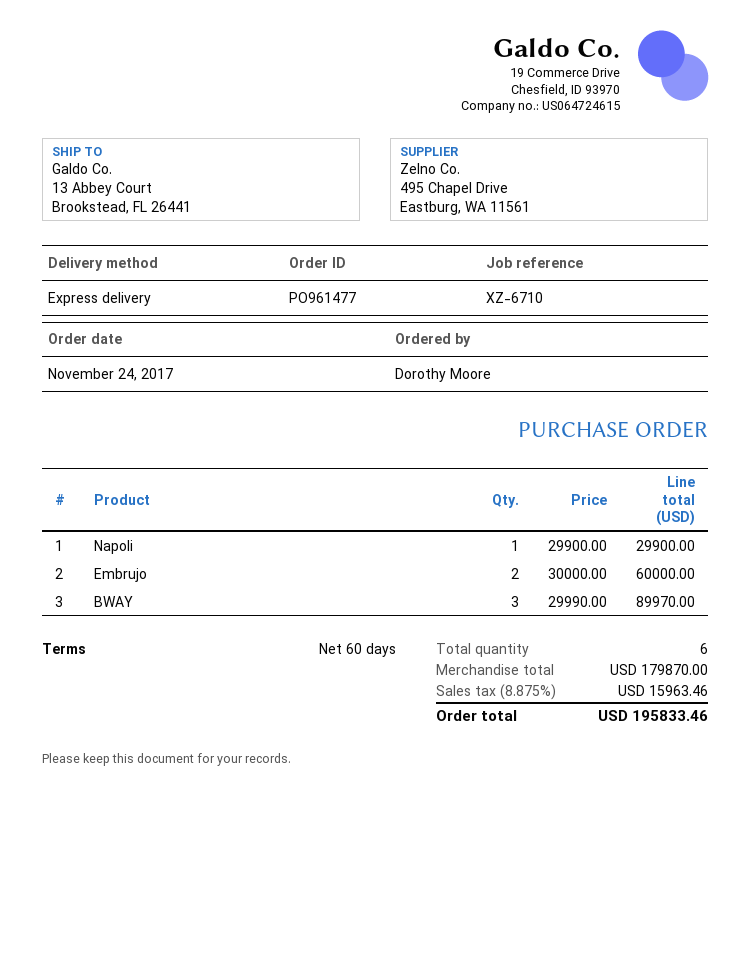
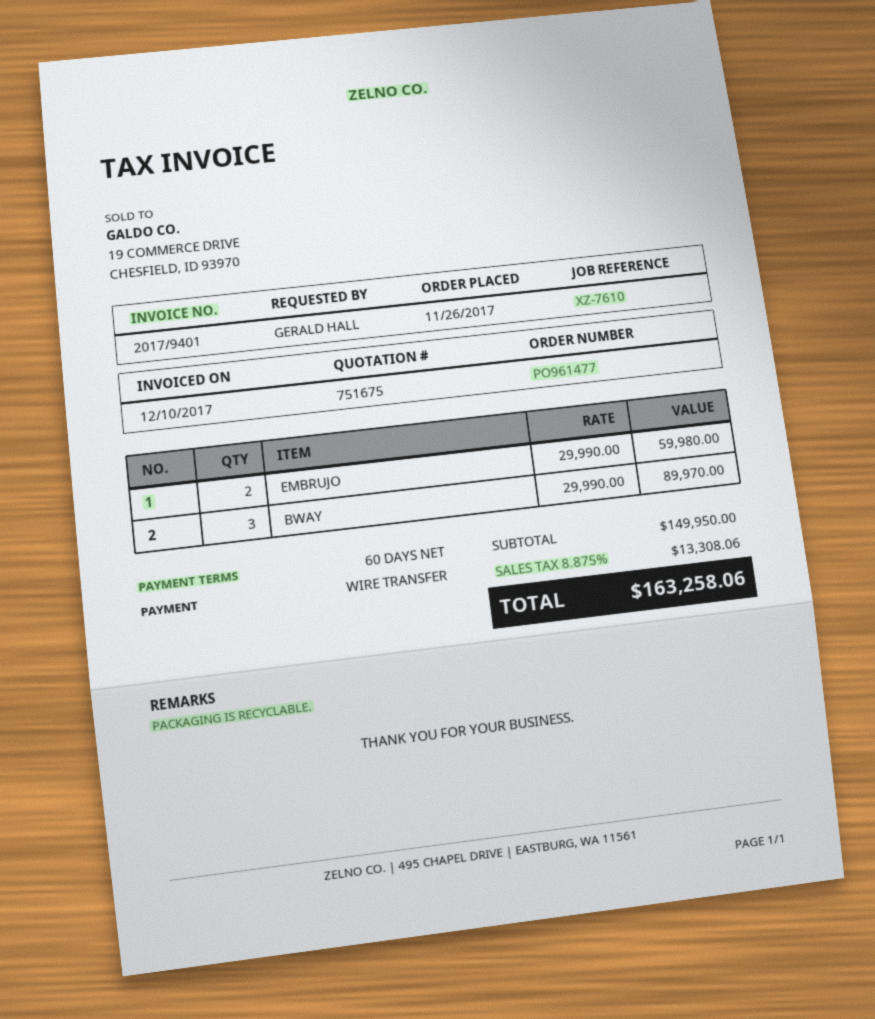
order date: 2017-11-24 -> 2017-11-26
reference: XZ-6710 -> XZ-7610
ordered by: Dorothy Moore -> GERALD HALL
Napoli: 1 x 29900.00 = 29900.00 -> none
Embrujo: 2 x 30000.00 = 60000.00 -> 2 x 29990.00 = 59980.00
subtotal: 179870.00 -> 149950.00
tax: 8.875% = 15963.46 -> 8.875% = 13308.06
total: 195833.46 -> 163258.06

